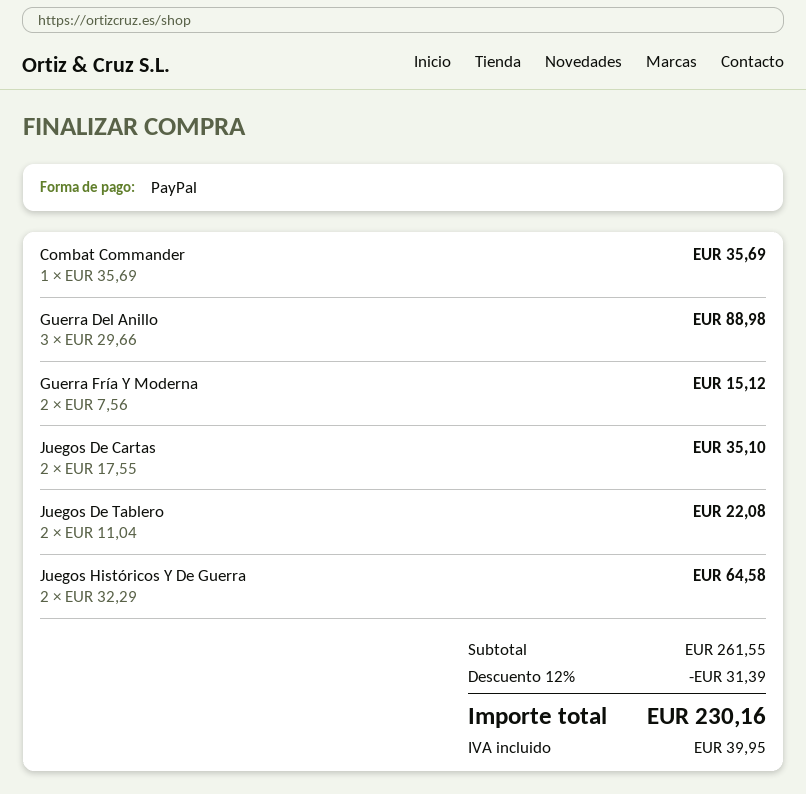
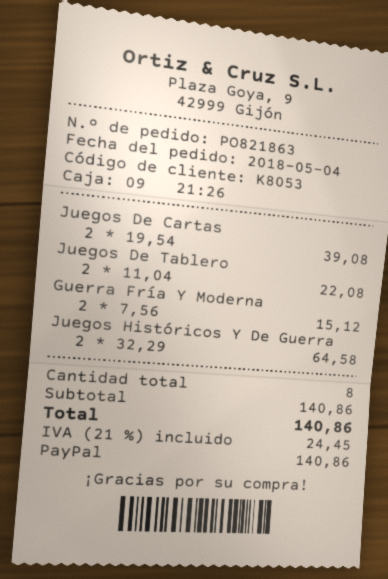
Combat Commander: 1 x 35.69 = 35.69 -> none
Guerra Del Anillo: 3 x 29.66 = 88.98 -> none
Juegos De Cartas: 2 x 17.55 = 35.10 -> 2 x 19.54 = 39.08
subtotal: 261.55 -> 140.86
discount: 12% = 31.39 -> none
tax: 39.95 -> 24.45
total: 230.16 -> 140.86

